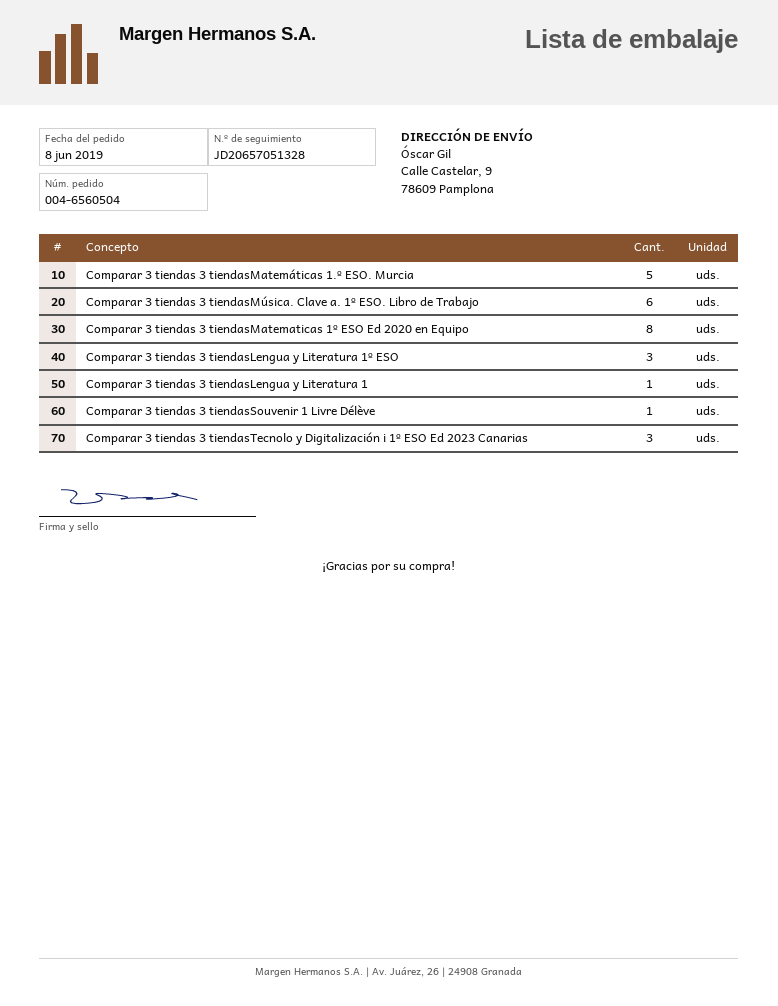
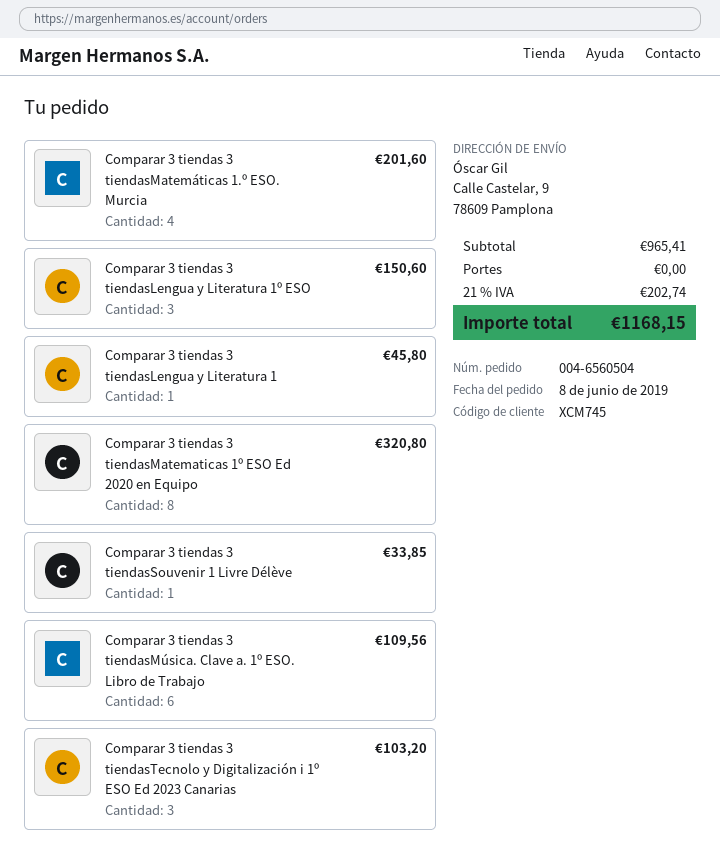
Comparar 3 tiendas 3 tiendasMatemáticas 1.º ESO. Murcia: 5 -> 4

